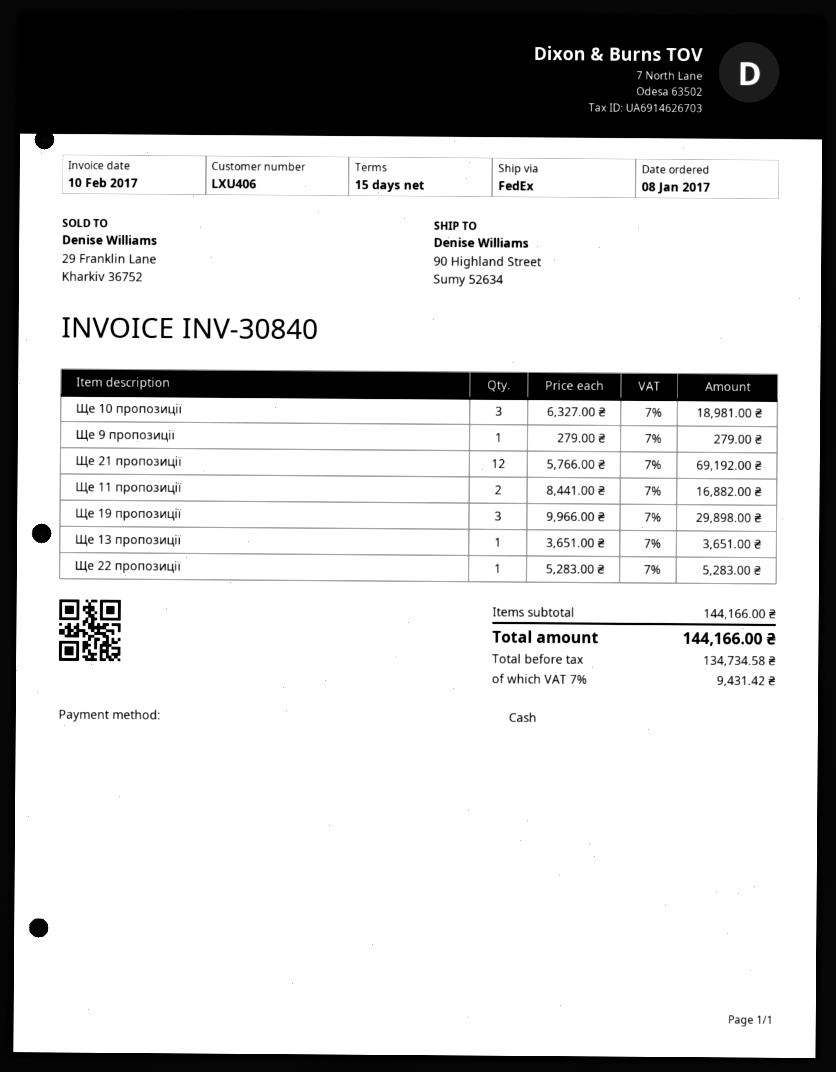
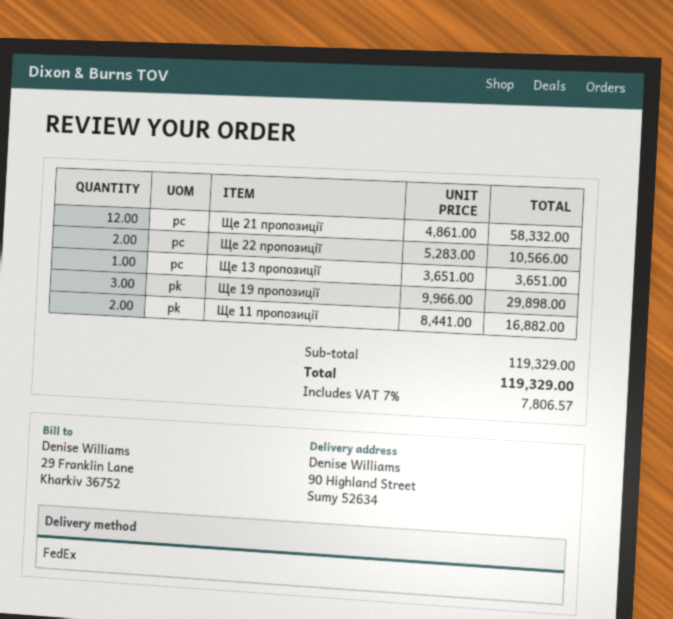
Ще 10 пропозиції: 3 x 6327.00 = 18981.00 -> none
Ще 9 пропозиції: 1 x 279.00 = 279.00 -> none
Ще 21 пропозиції: 12 x 5766.00 = 69192.00 -> 12 x 4861.00 = 58332.00
Ще 22 пропозиції: 1 x 5283.00 = 5283.00 -> 2 x 5283.00 = 10566.00
subtotal: 144166.00 -> 119329.00
tax: 7% = 9431.42 -> 7% = 7806.57
total: 144166.00 -> 119329.00

